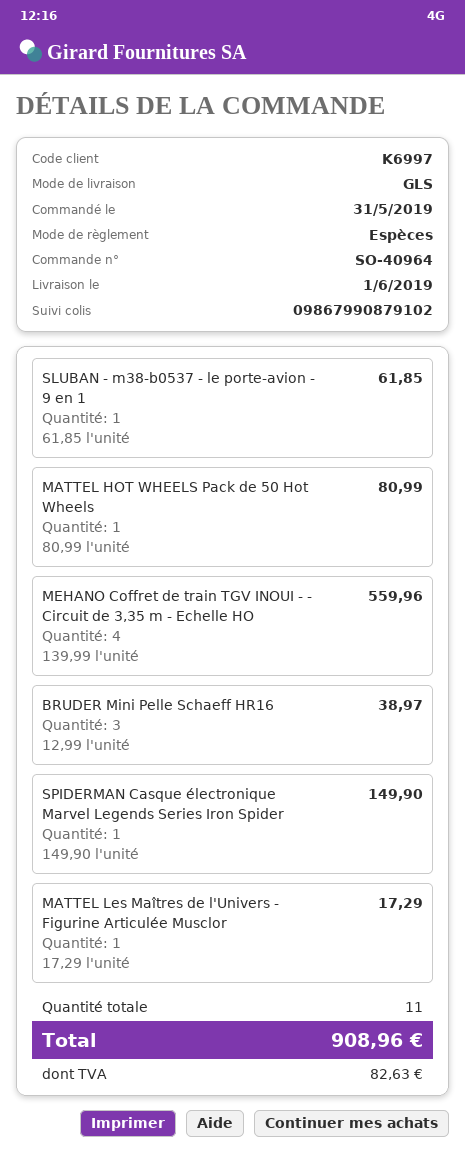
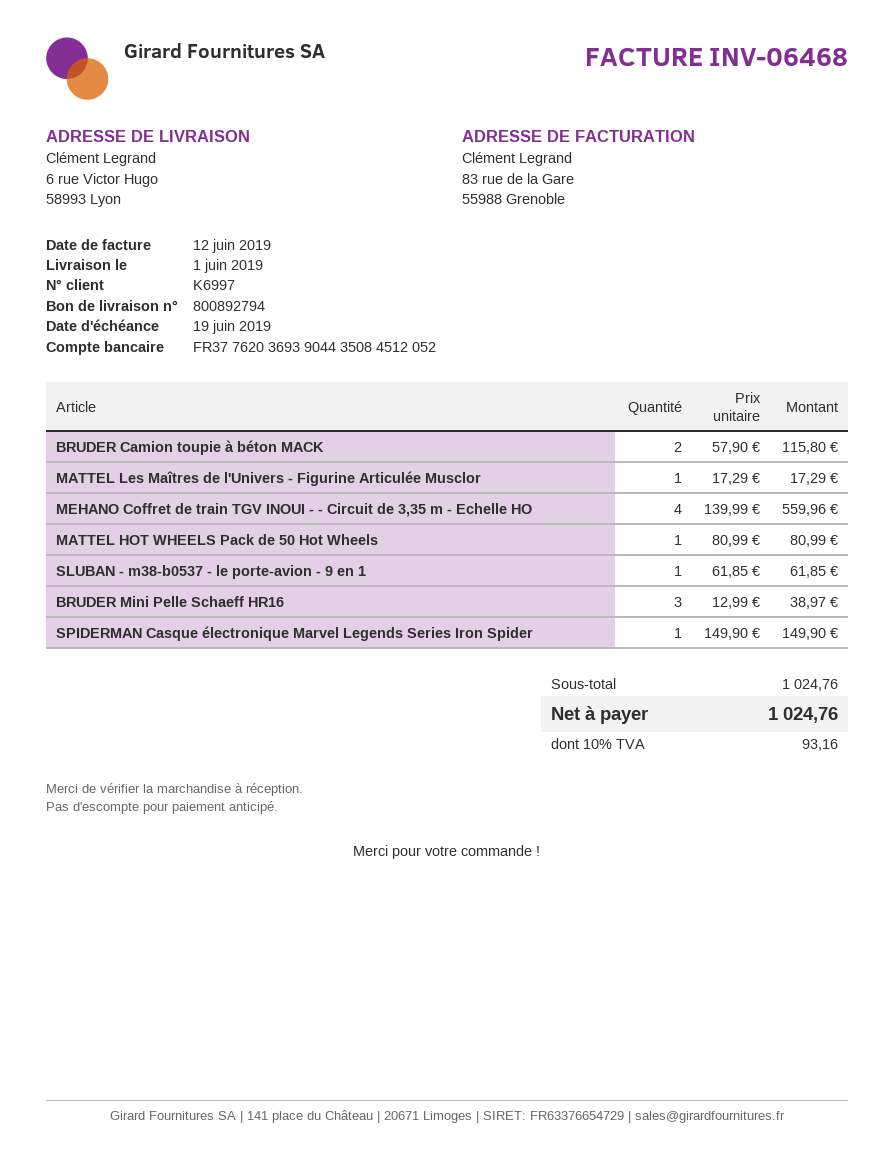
BRUDER Camion toupie à béton MACK: none -> 2 x 57.90 = 115.80
tax: 82.63 -> 93.16
total: 908.96 -> 1024.76

